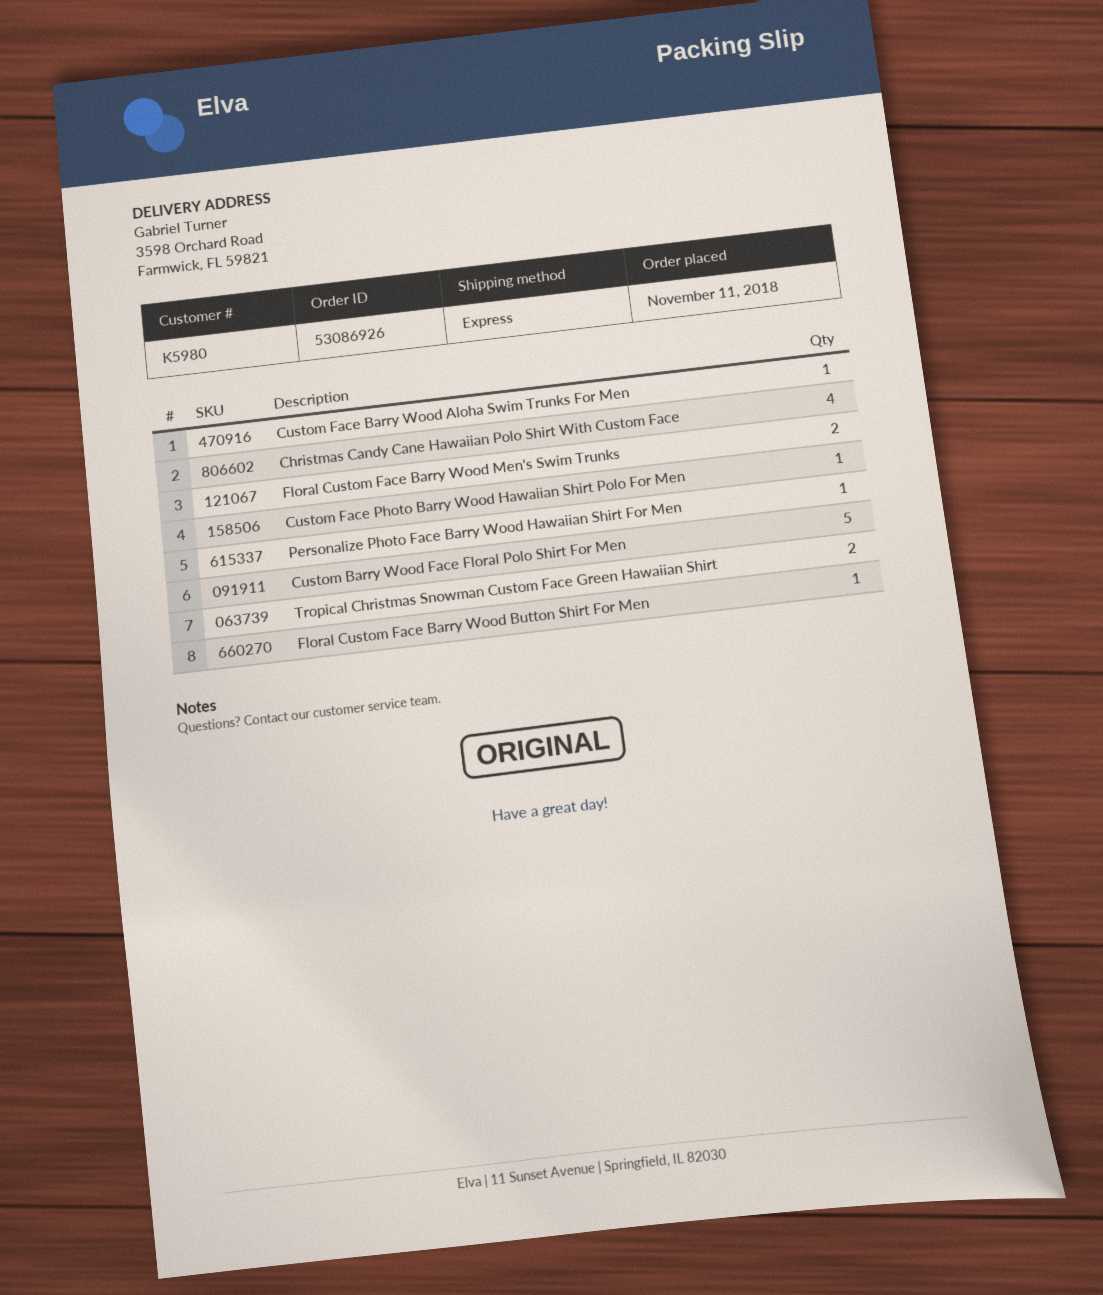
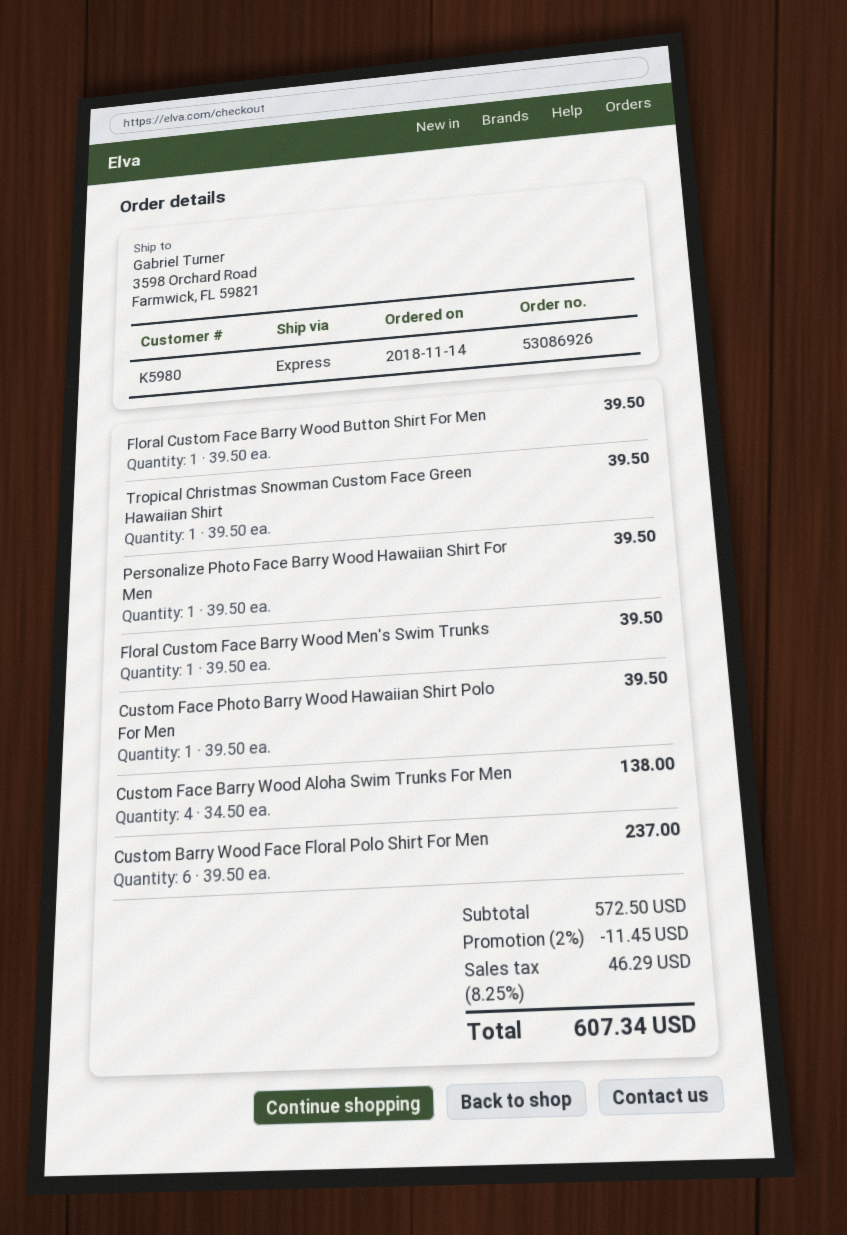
order date: 2018-11-11 -> 2018-11-14
Custom Face Barry Wood Aloha Swim Trunks For Men: 1 -> 4
Christmas Candy Cane Hawaiian Polo Shirt With Custom Face: 4 -> none
Floral Custom Face Barry Wood Men's Swim Trunks: 2 -> 1
Custom Barry Wood Face Floral Polo Shirt For Men: 5 -> 6
Tropical Christmas Snowman Custom Face Green Hawaiian Shirt: 2 -> 1

